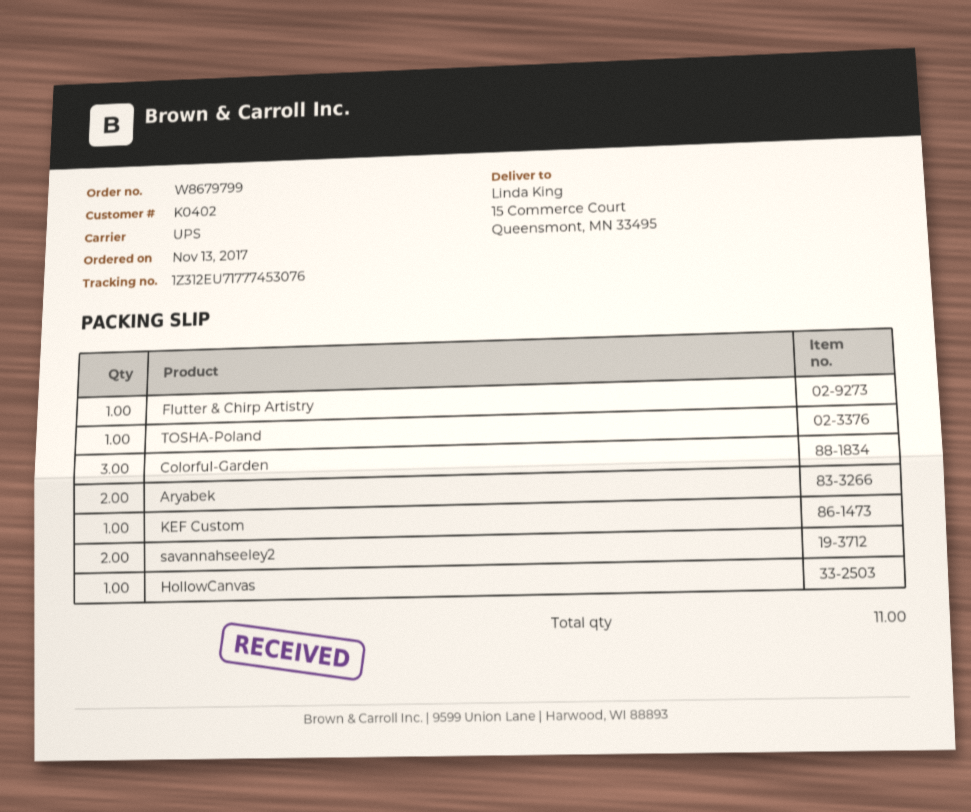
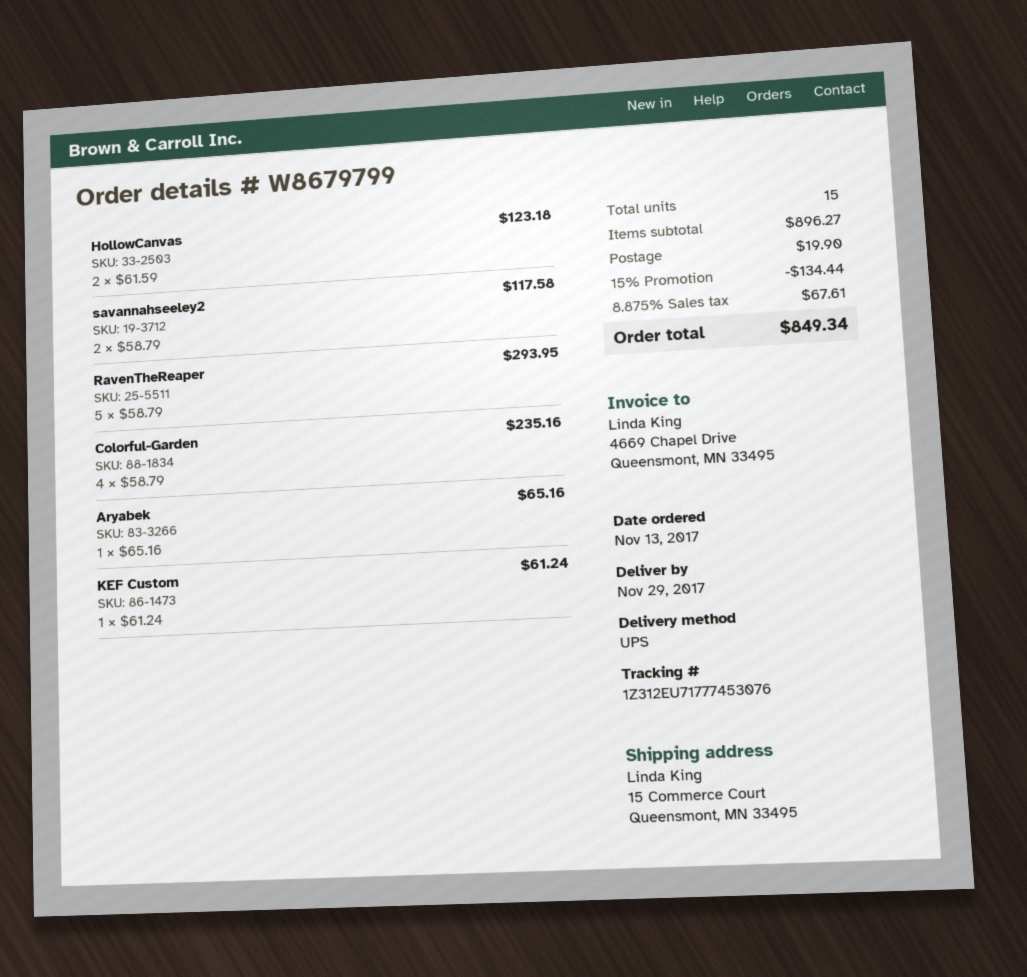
Flutter & Chirp Artistry: 1 -> none
TOSHA-Poland: 1 -> none
Colorful-Garden: 3 -> 4
Aryabek: 2 -> 1
HollowCanvas: 1 -> 2
RavenTheReaper: none -> 5
total quantity: 11 -> 15

